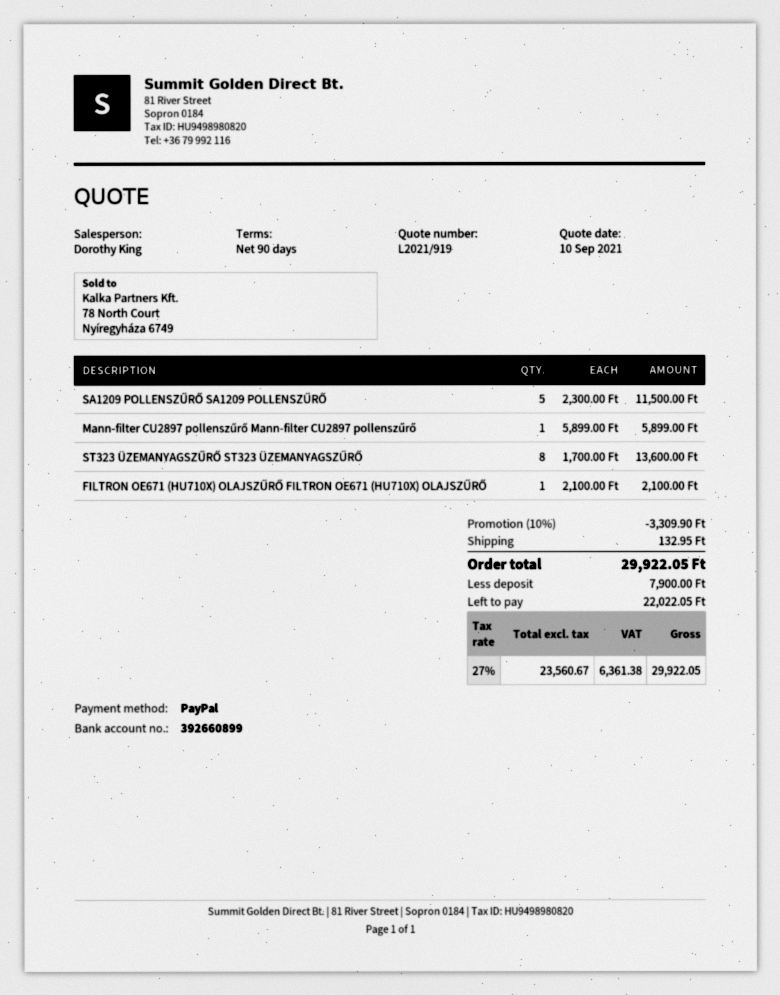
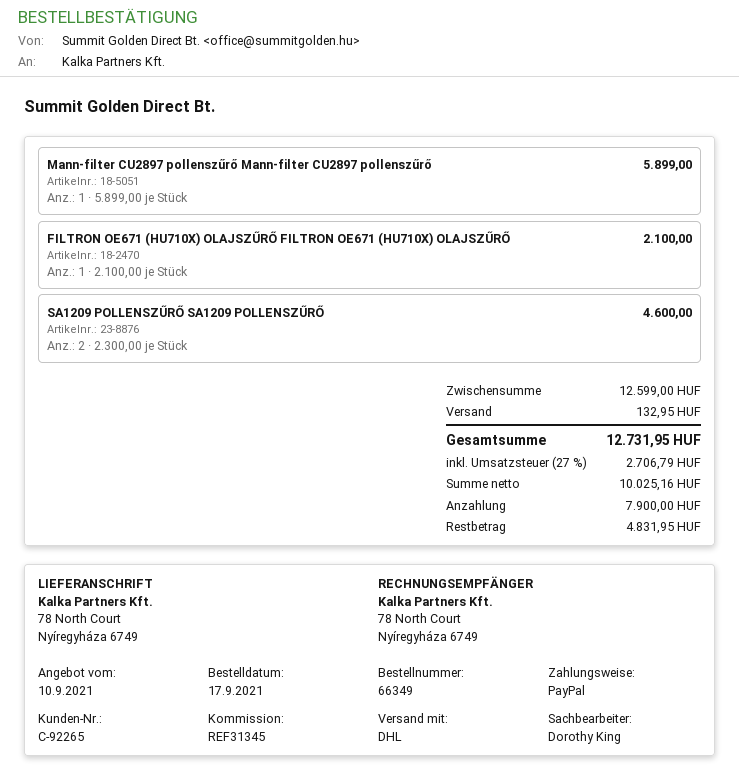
SA1209 POLLENSZŰRŐ SA1209 POLLENSZŰRŐ: 5 x 2300.00 = 11500.00 -> 2 x 2300.00 = 4600.00
ST323 ÜZEMANYAGSZŰRŐ ST323 ÜZEMANYAGSZŰRŐ: 8 x 1700.00 = 13600.00 -> none
discount: 10% = 3309.90 -> none
net: 23560.67 -> 10025.16
tax: 27% = 6361.38 -> 27% = 2706.79
total: 29922.05 -> 12731.95
balance: 22022.05 -> 4831.95

